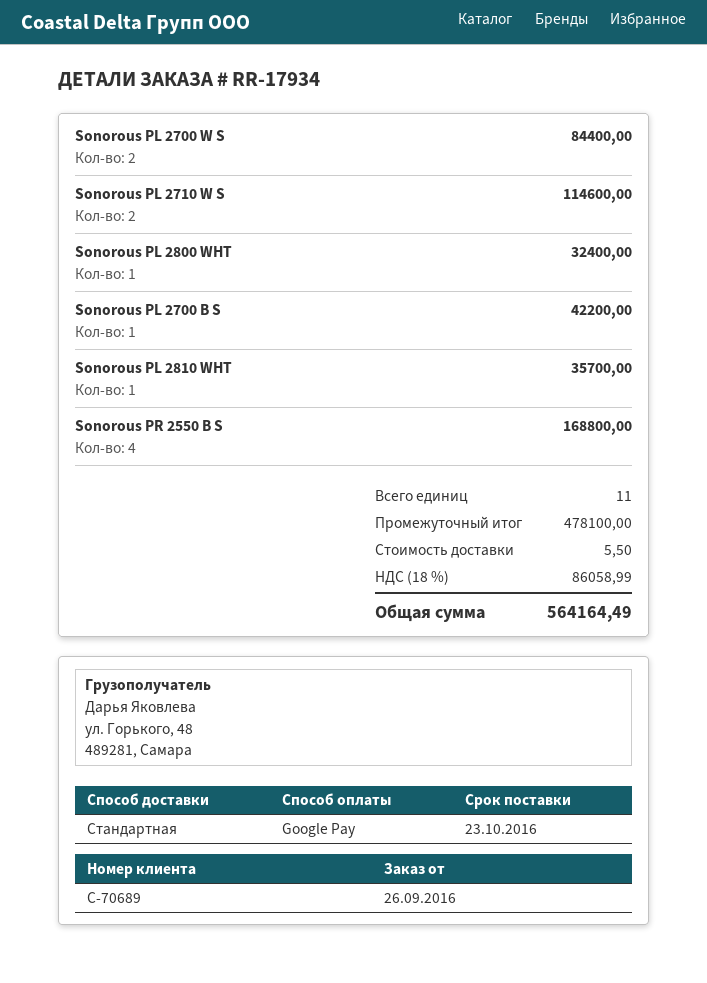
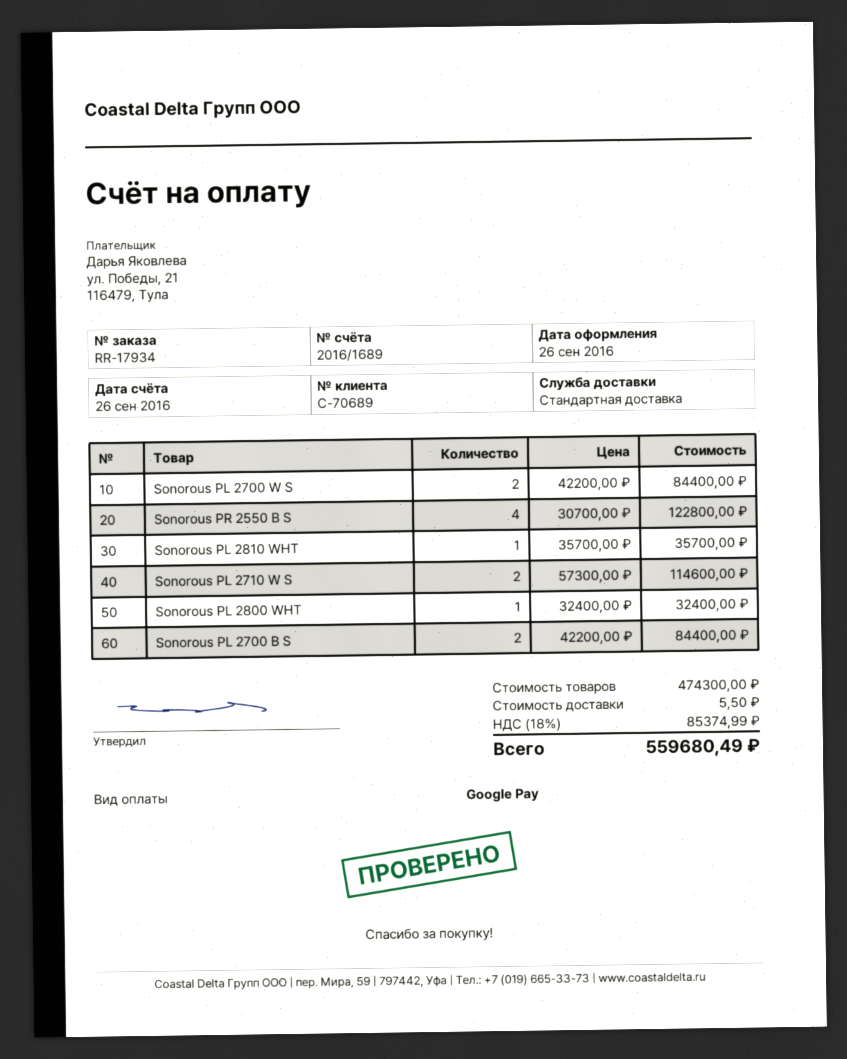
Sonorous PL 2700 B S: 1 for 42200.00 -> 2 for 84400.00
Sonorous PR 2550 B S: 4 for 168800.00 -> 4 for 122800.00
subtotal: 478100.00 -> 474300.00
tax: 18% = 86058.99 -> 18% = 85374.99
total: 564164.49 -> 559680.49

